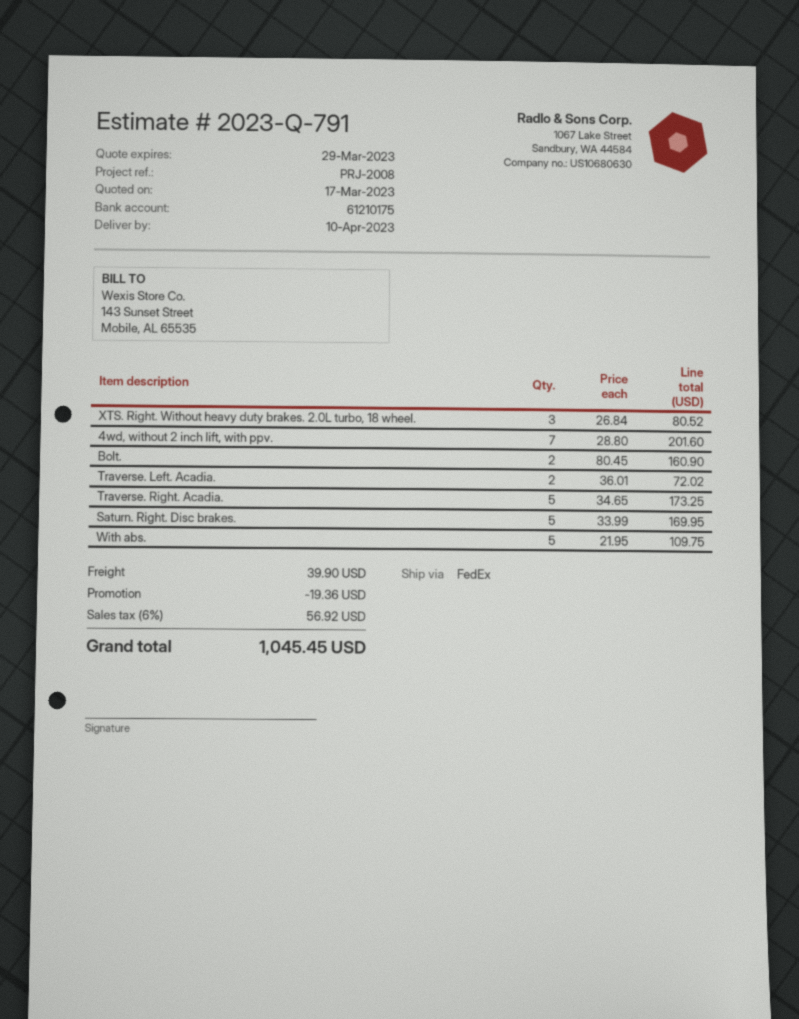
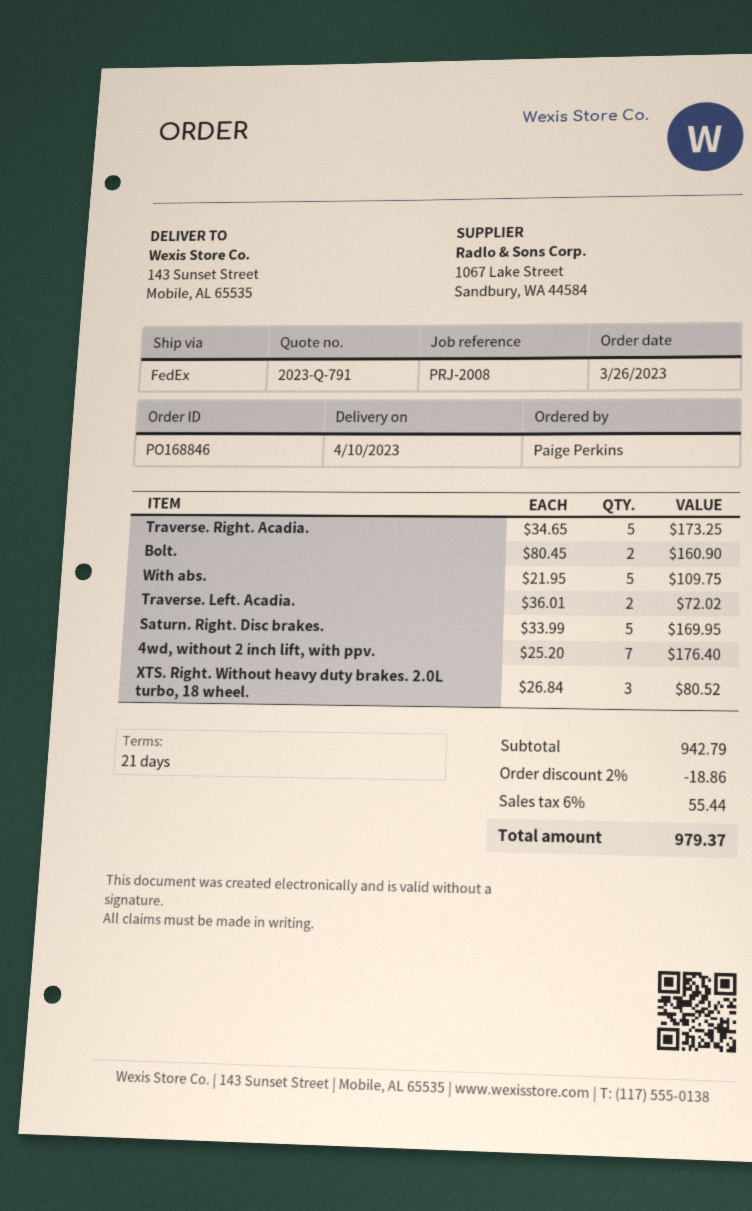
4wd, without 2 inch lift, with ppv.: 7 x 28.80 = 201.60 -> 7 x 25.20 = 176.40
discount: 19.36 -> 18.86
shipping: 39.90 -> none
tax: 6% = 56.92 -> 6% = 55.44
total: 1045.45 -> 979.37

